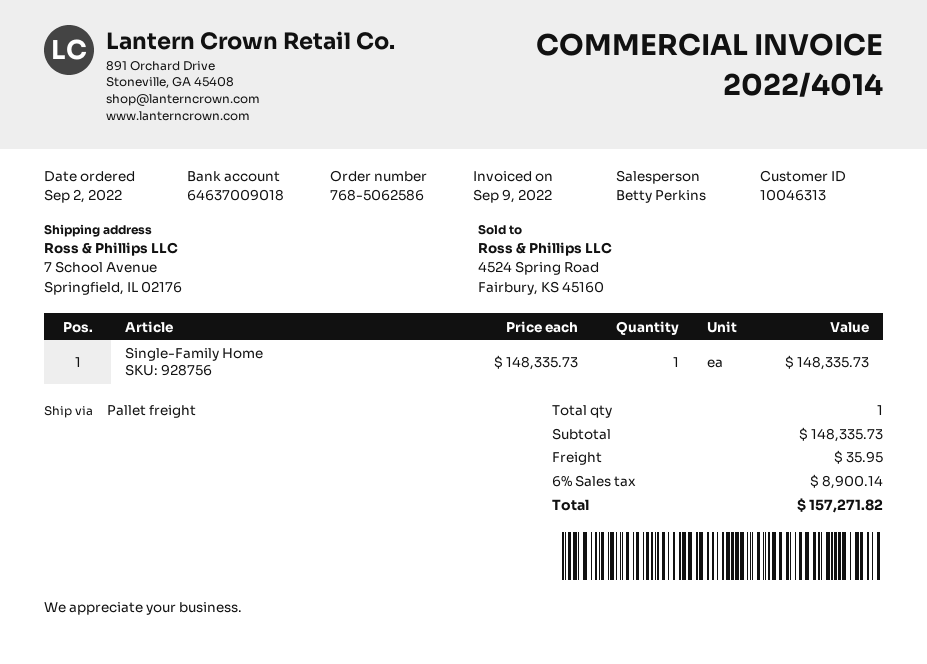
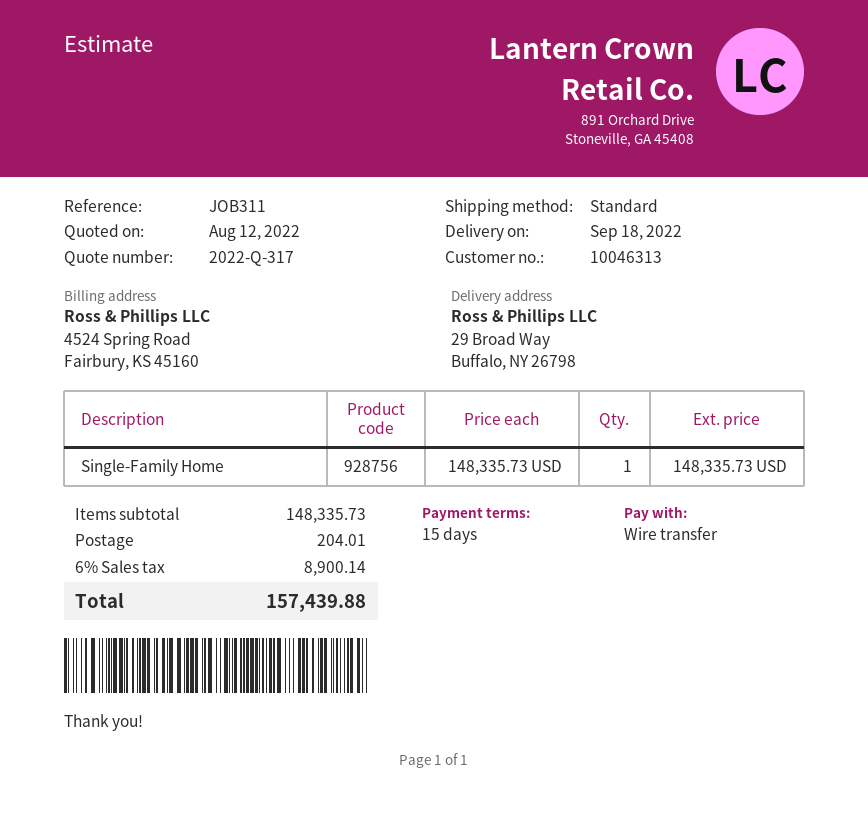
shipping method: pallet freight -> standard
ship to: 7 School Avenue, Springfield, IL 02176 -> 29 Broad Way, Buffalo, NY 26798
shipping: 35.95 -> 204.01
total: 157271.82 -> 157439.88

